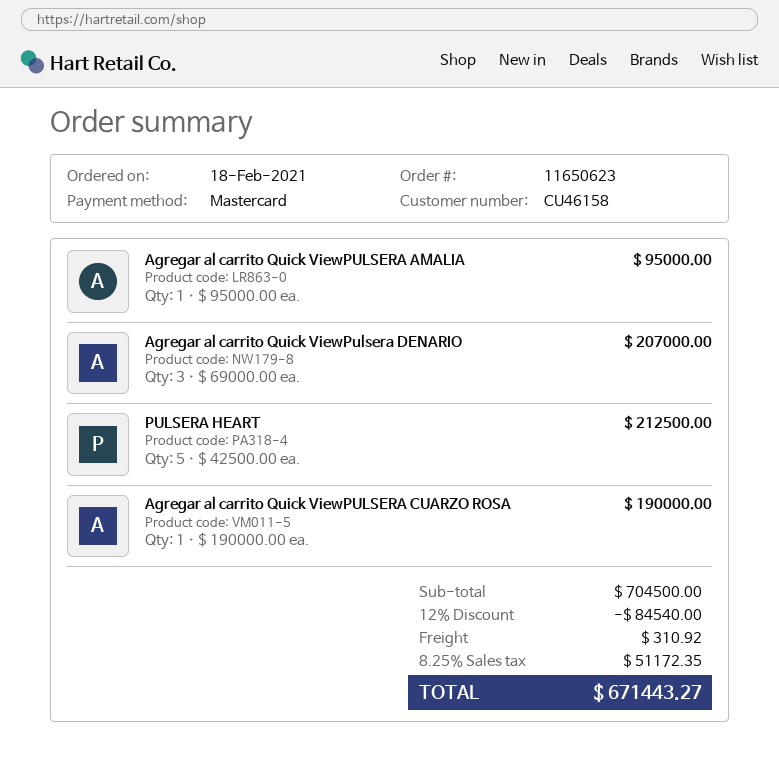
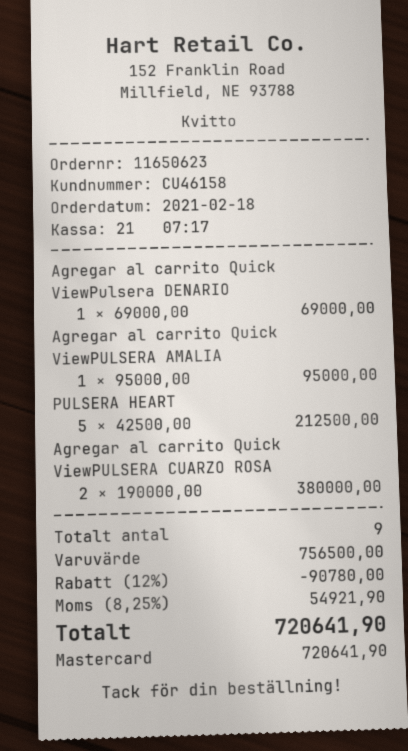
Agregar al carrito Quick ViewPulsera DENARIO: 3 x 69000.00 = 207000.00 -> 1 x 69000.00 = 69000.00
Agregar al carrito Quick ViewPULSERA CUARZO ROSA: 1 x 190000.00 = 190000.00 -> 2 x 190000.00 = 380000.00
subtotal: 704500.00 -> 756500.00
discount: 12% = 84540.00 -> 12% = 90780.00
shipping: 310.92 -> none
tax: 8.25% = 51172.35 -> 8.25% = 54921.90
total: 671443.27 -> 720641.90

